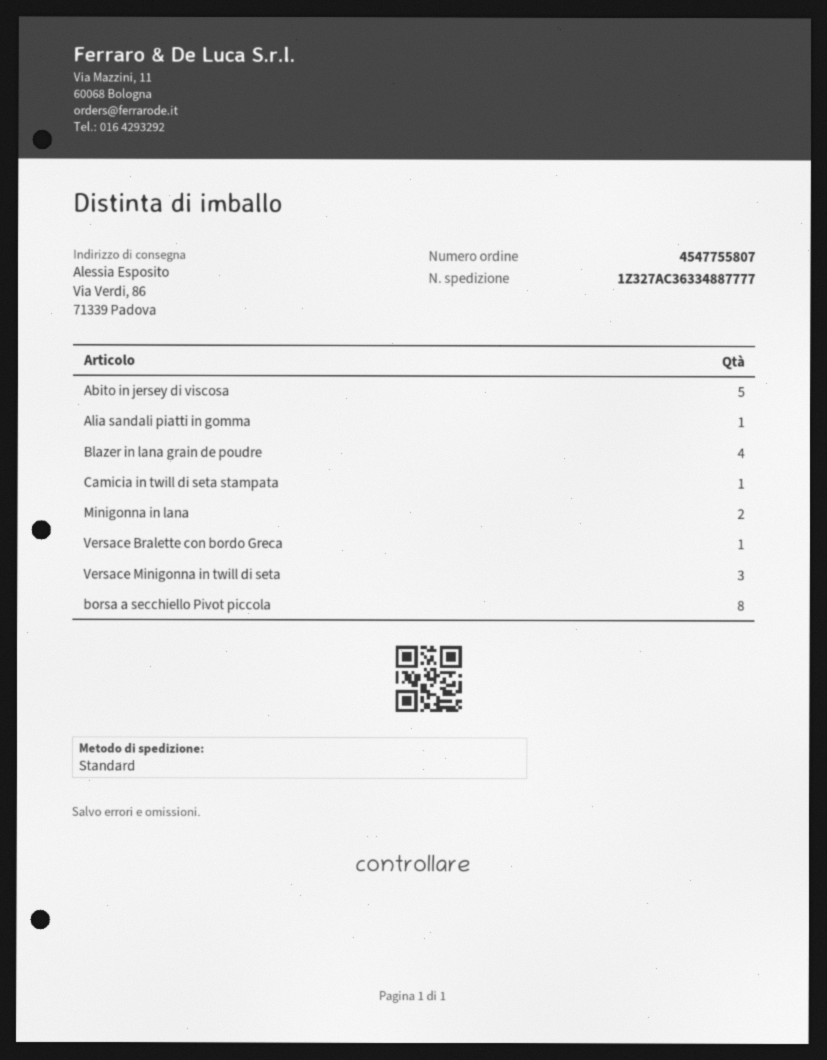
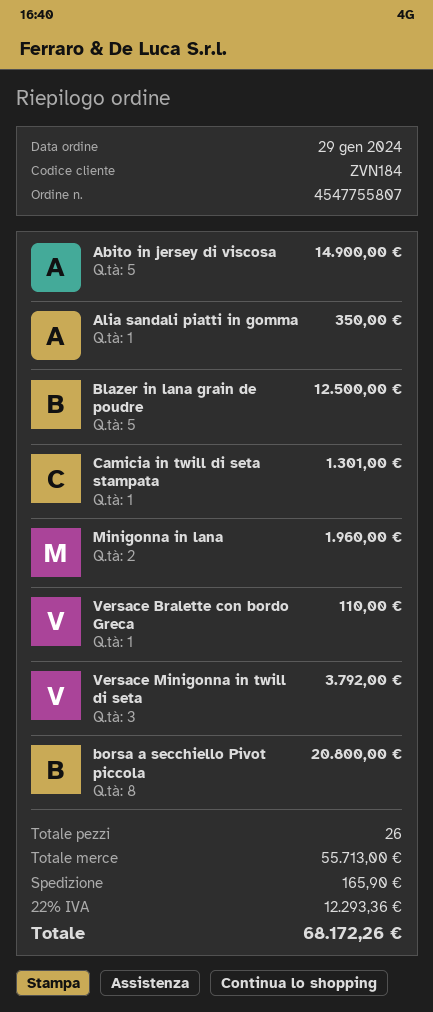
Blazer in lana grain de poudre: 4 -> 5

